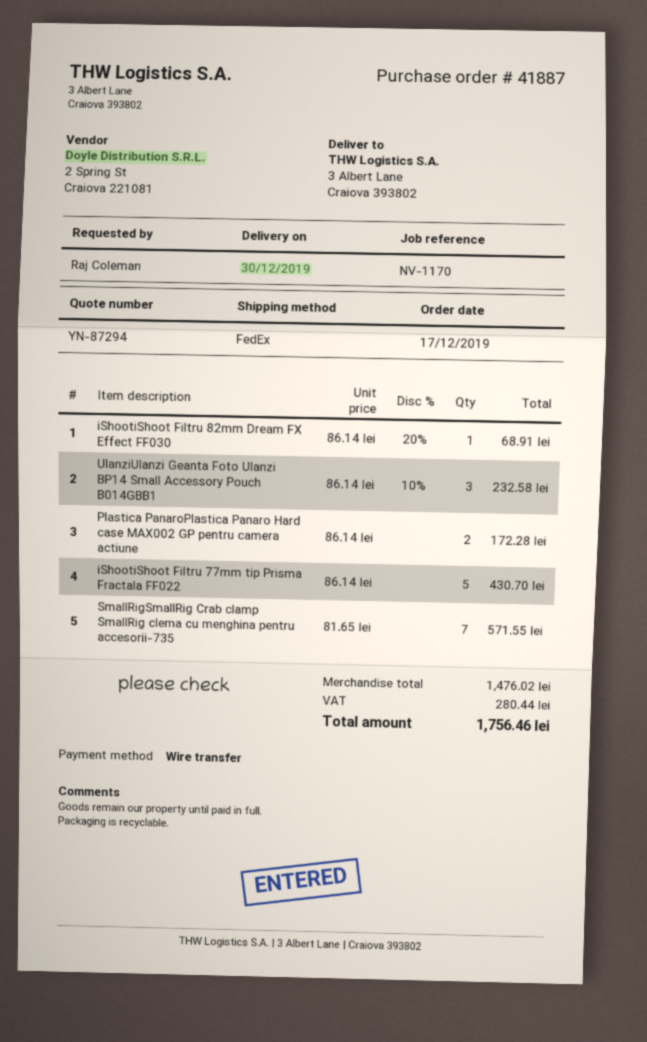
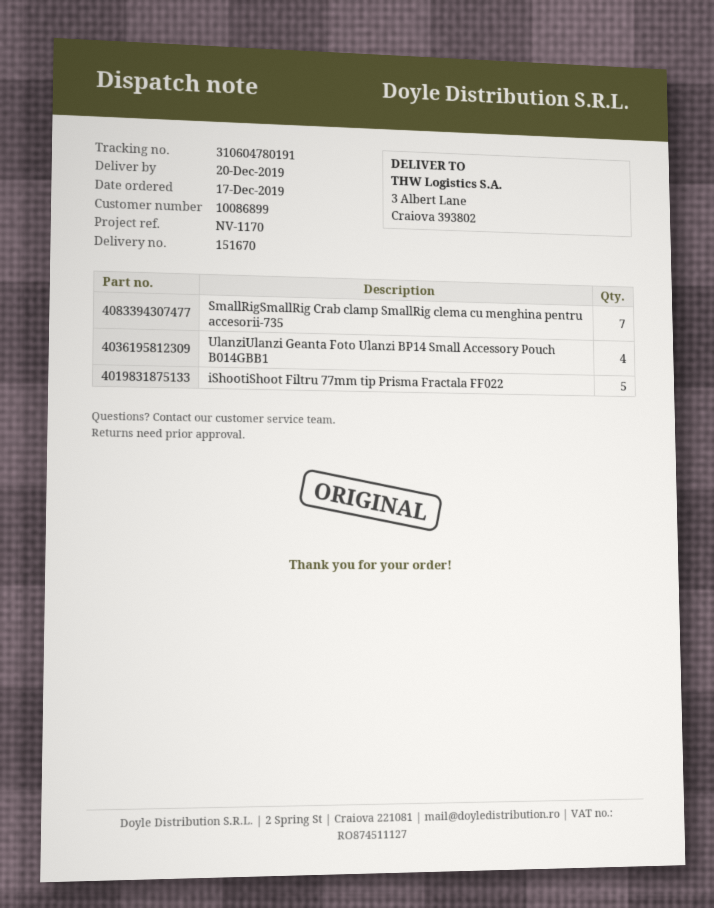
delivery date: 2019-12-30 -> 2019-12-20
iShootiShoot Filtru 82mm Dream FX Effect FF030: 1 -> none
UlanziUlanzi Geanta Foto Ulanzi BP14 Small Accessory Pouch B014GBB1: 3 -> 4
Plastica PanaroPlastica Panaro Hard case MAX002 GP pentru camera actiune: 2 -> none

